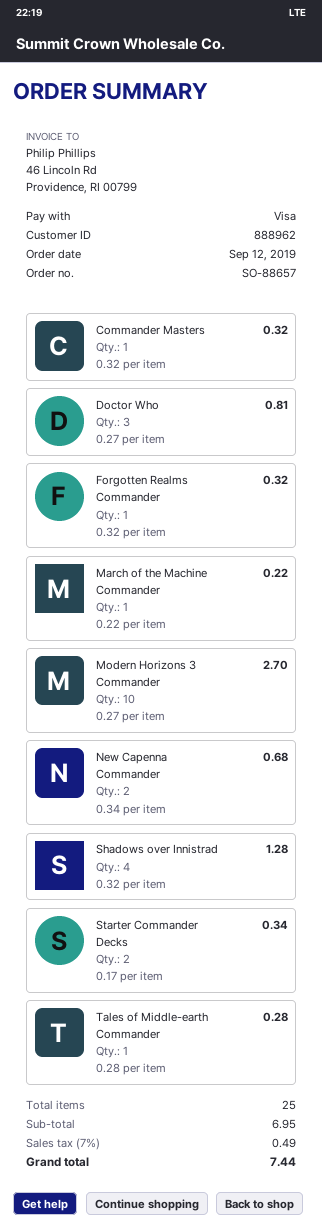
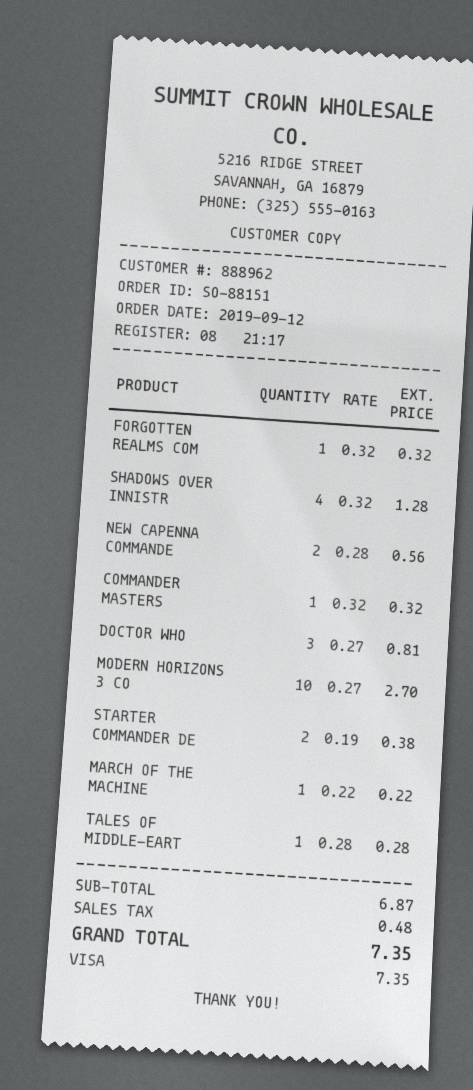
order number: SO-88657 -> SO-88151
New Capenna Commander: 2 x 0.34 = 0.68 -> 2 x 0.28 = 0.56
Starter Commander Decks: 2 x 0.17 = 0.34 -> 2 x 0.19 = 0.38
subtotal: 6.95 -> 6.87
tax: 0.49 -> 0.48
total: 7.44 -> 7.35

